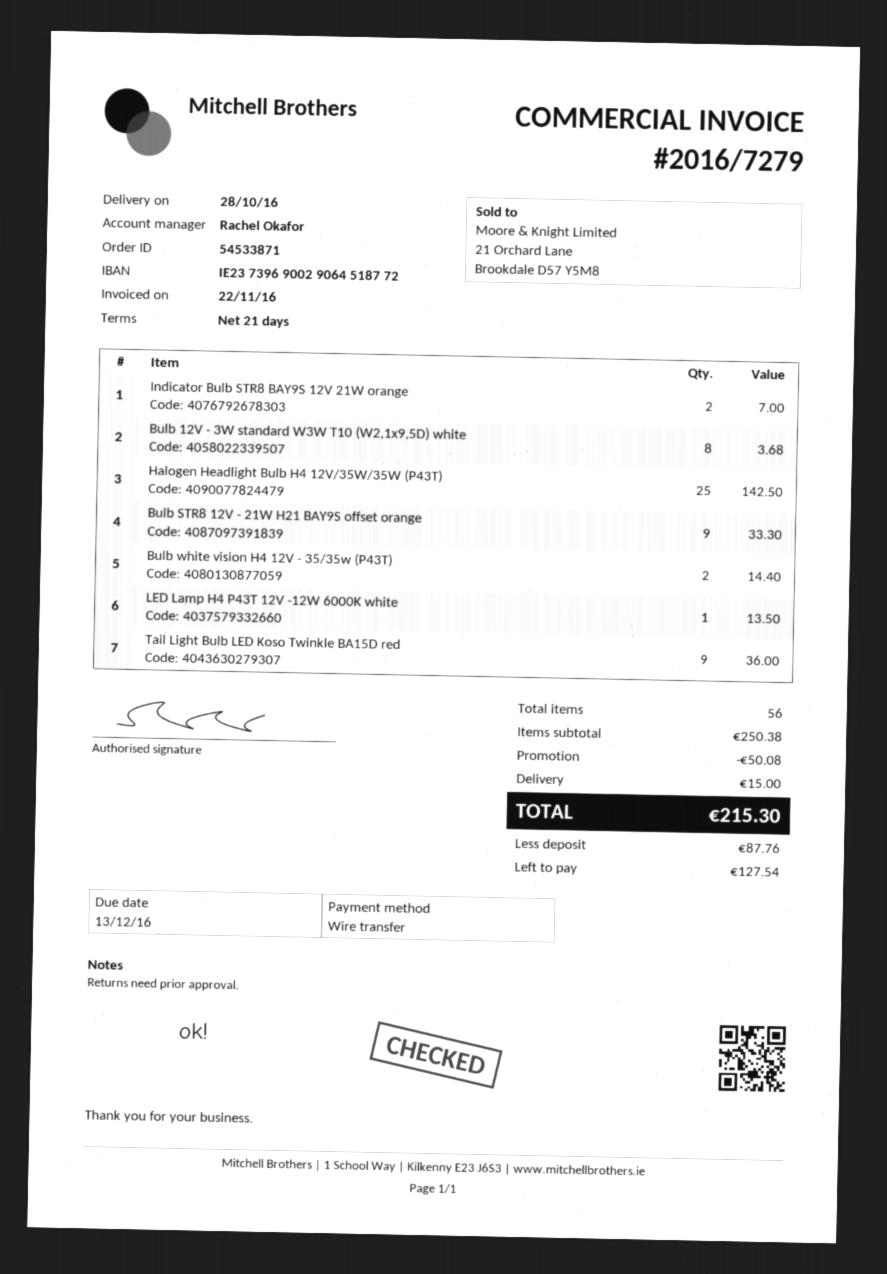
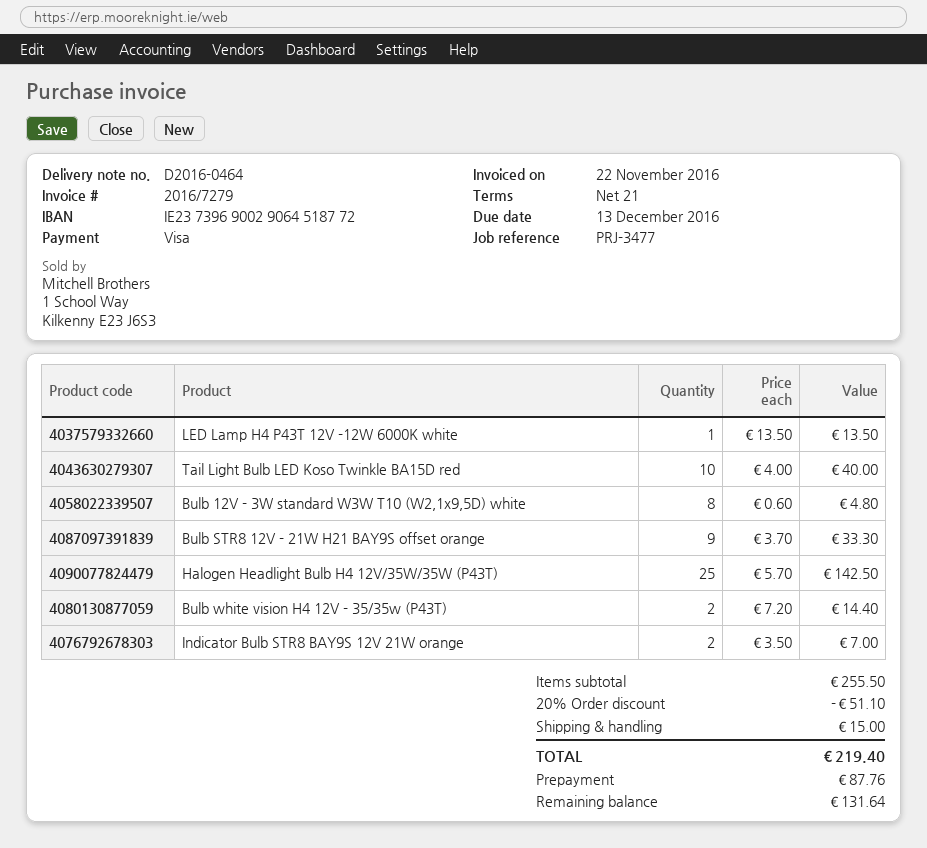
payment method: bank transfer -> Visa
Bulb 12V - 3W standard W3W T10 (W2,1x9,5D) white: 8 for 3.68 -> 8 for 4.80
Tail Light Bulb LED Koso Twinkle BA15D red: 9 for 36.00 -> 10 for 40.00
subtotal: 250.38 -> 255.50
discount: 50.08 -> 51.10
total: 215.30 -> 219.40
balance: 127.54 -> 131.64

